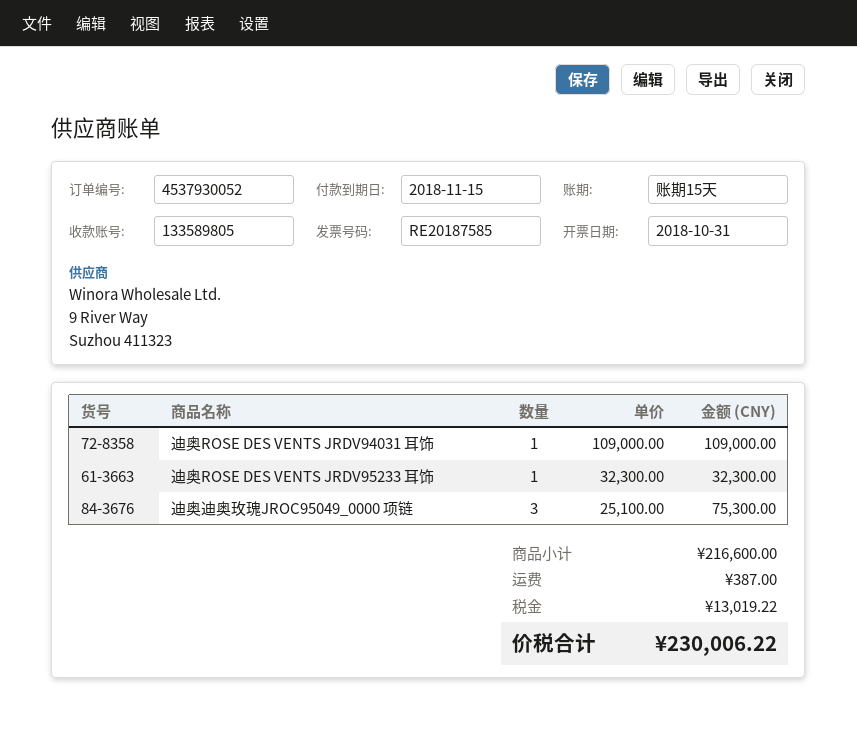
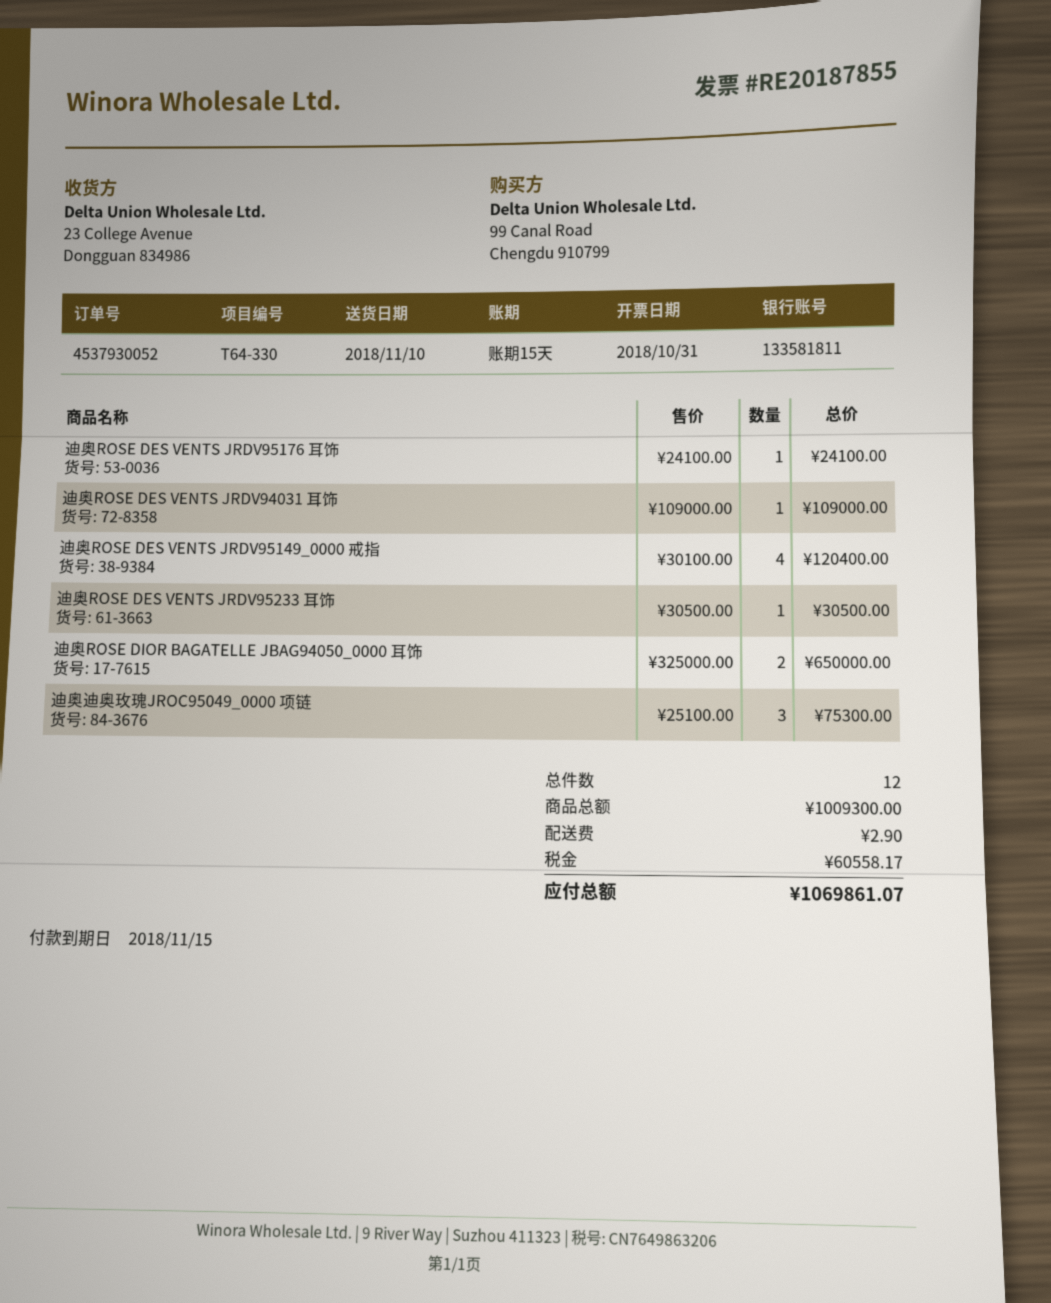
invoice number: RE20187585 -> RE20187855
bank account: 133589805 -> 133581811
迪奥ROSE DES VENTS JRDV95233 耳饰: 1 x 32300.00 = 32300.00 -> 1 x 30500.00 = 30500.00
迪奥ROSE DES VENTS JRDV95176 耳饰: none -> 1 x 24100.00 = 24100.00
迪奥ROSE DES VENTS JRDV95149_0000 戒指: none -> 4 x 30100.00 = 120400.00
迪奥ROSE DIOR BAGATELLE JBAG94050_0000 耳饰: none -> 2 x 325000.00 = 650000.00
subtotal: 216600.00 -> 1009300.00
shipping: 387.00 -> 2.90
tax: 13019.22 -> 60558.17
total: 230006.22 -> 1069861.07

